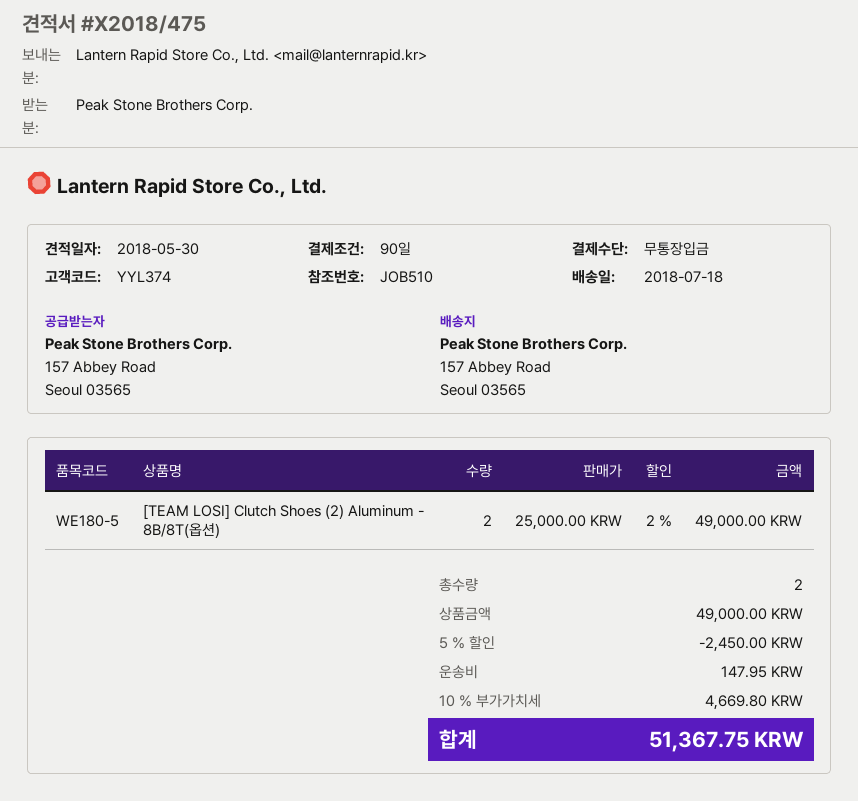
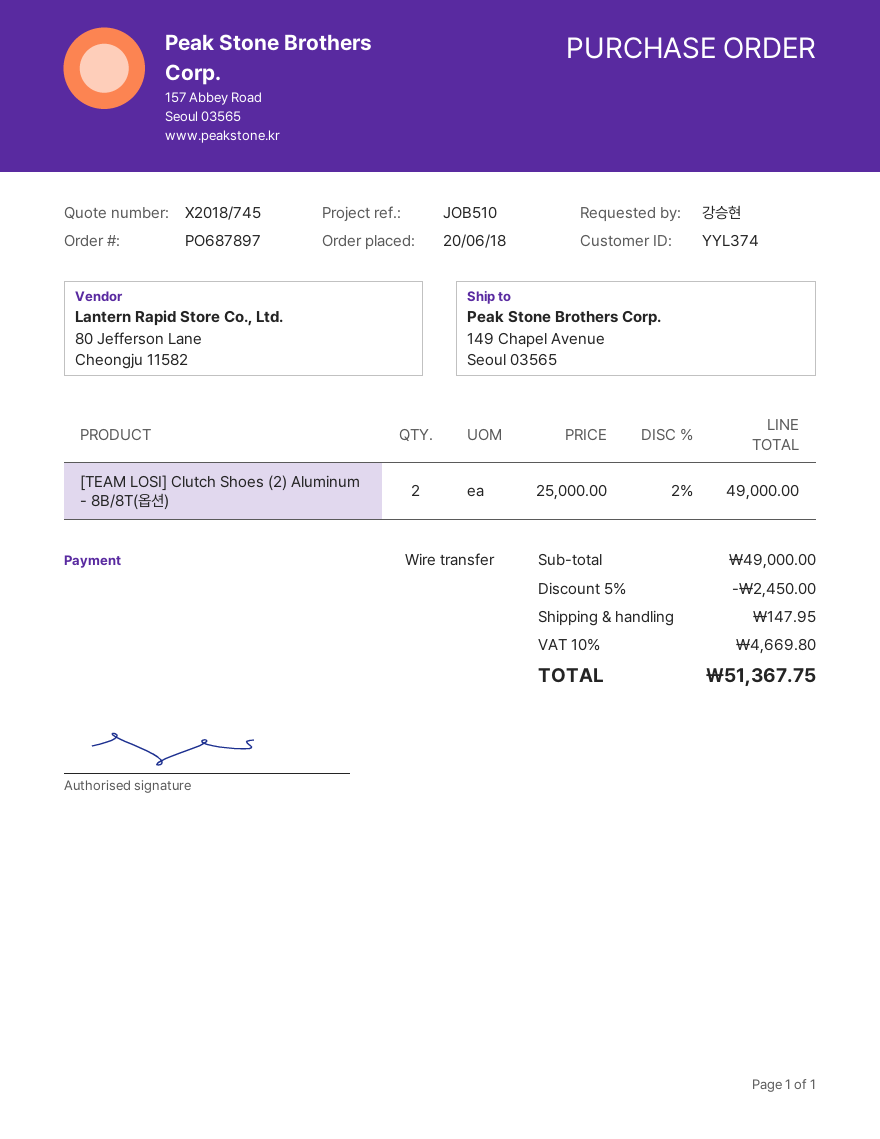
quote number: X2018/475 -> X2018/745
ship to: 157 Abbey Road, Seoul 03565 -> 149 Chapel Avenue, Seoul 03565

